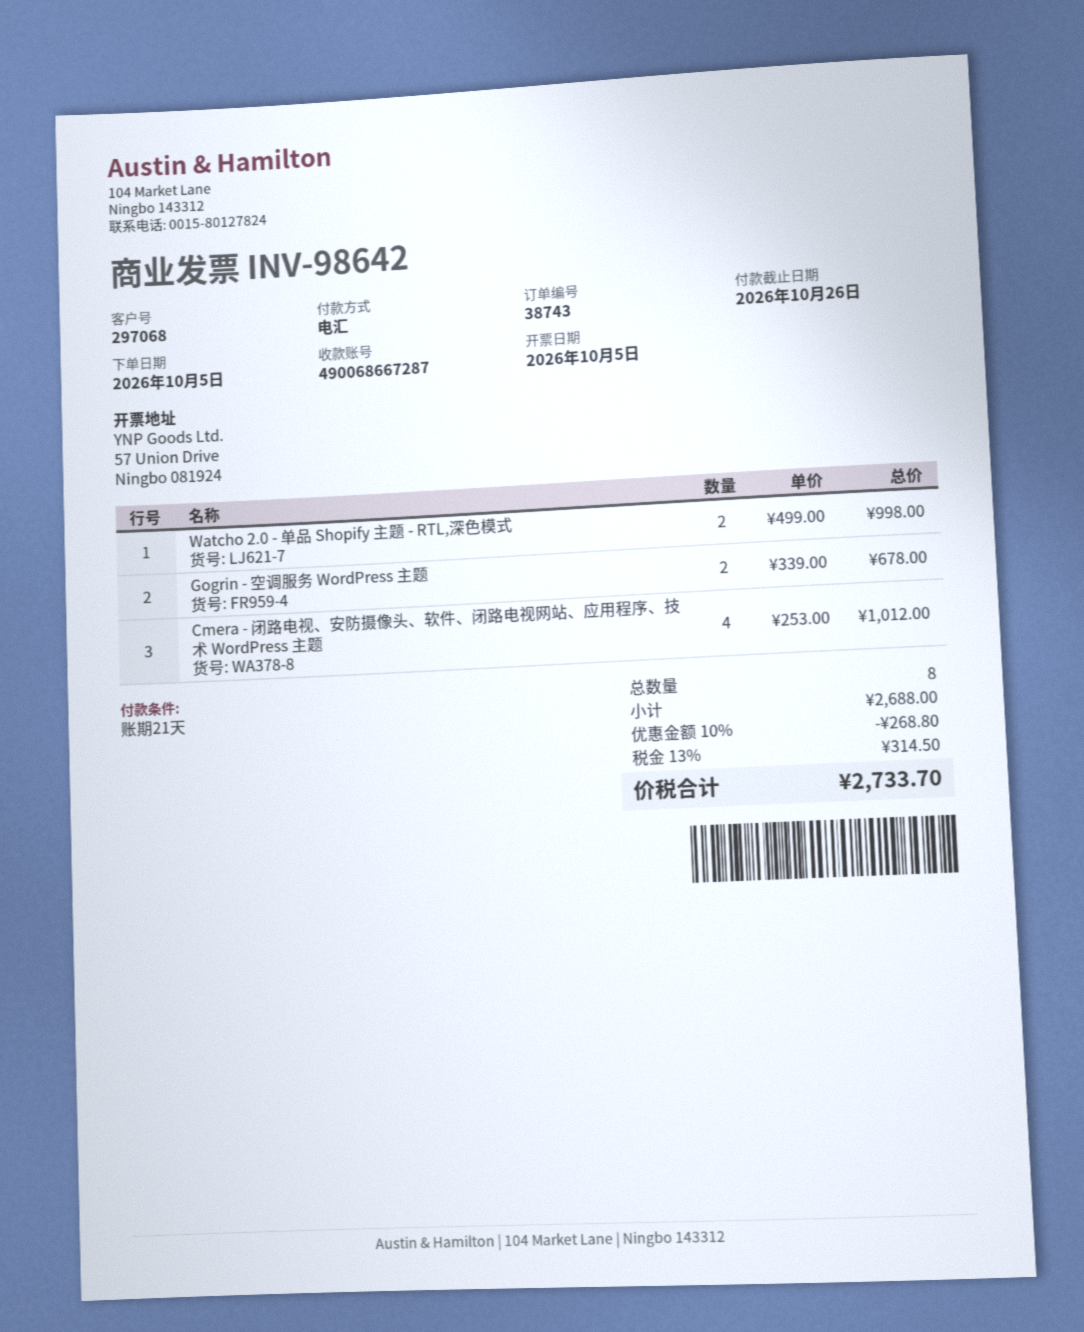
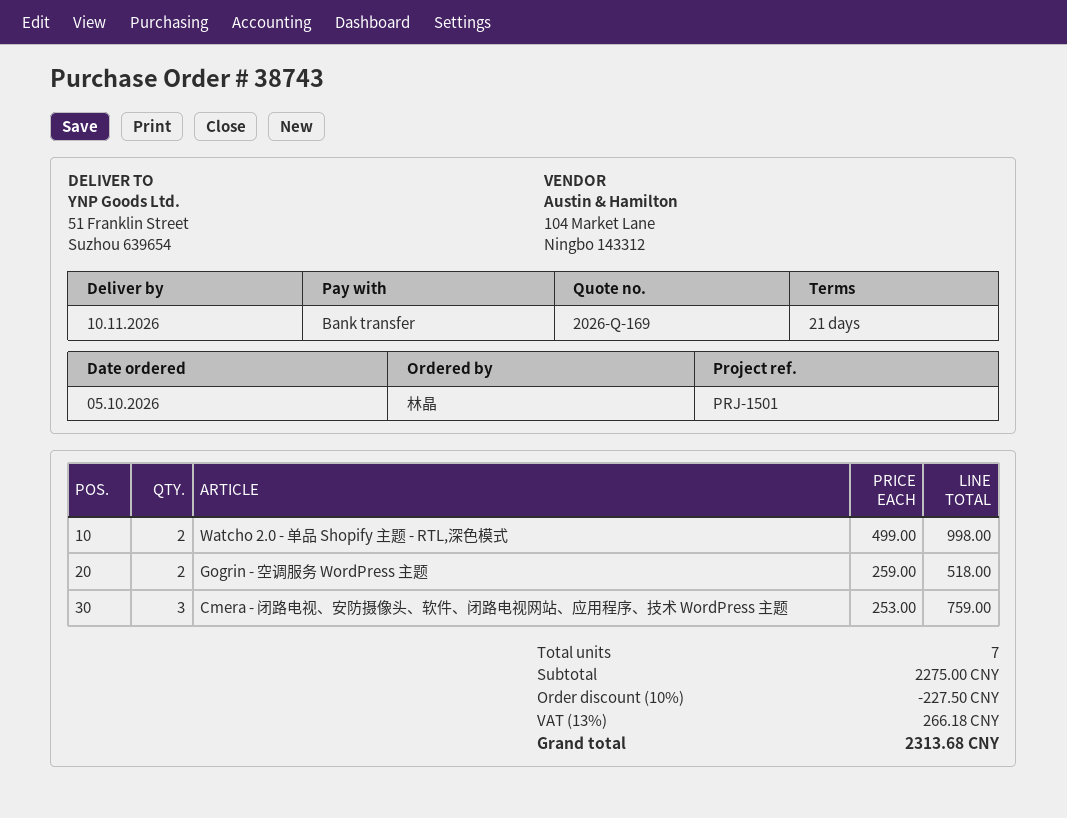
Gogrin - 空调服务 WordPress 主题: 2 x 339.00 = 678.00 -> 2 x 259.00 = 518.00
Cmera - 闭路电视、安防摄像头、软件、闭路电视网站、应用程序、技术 WordPress 主题: 4 x 253.00 = 1012.00 -> 3 x 253.00 = 759.00
total quantity: 8 -> 7
subtotal: 2688.00 -> 2275.00
discount: 10% = 268.80 -> 10% = 227.50
tax: 13% = 314.50 -> 13% = 266.18
total: 2733.70 -> 2313.68

